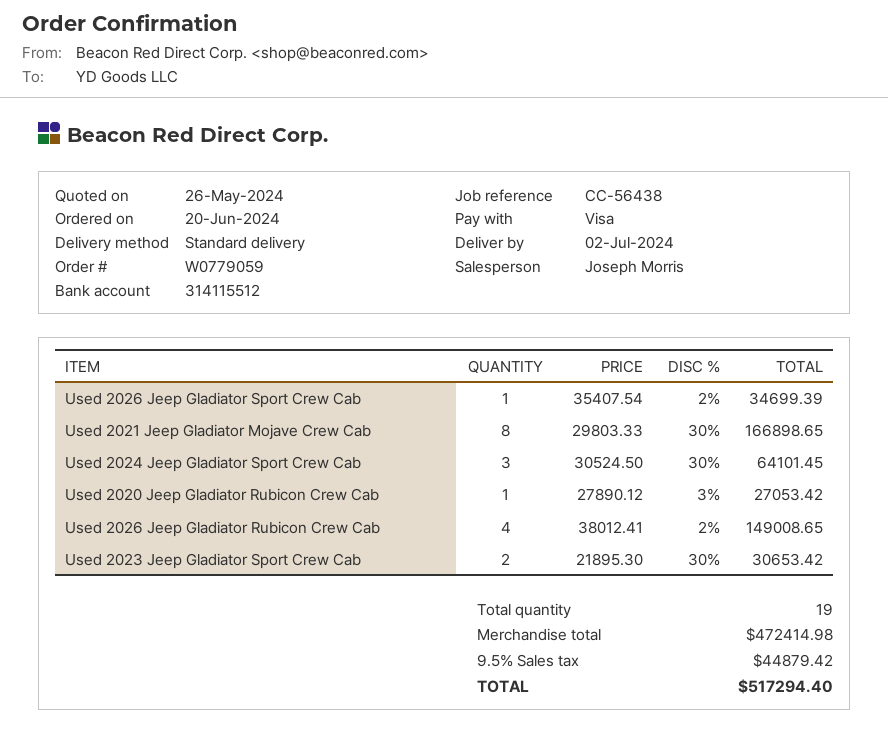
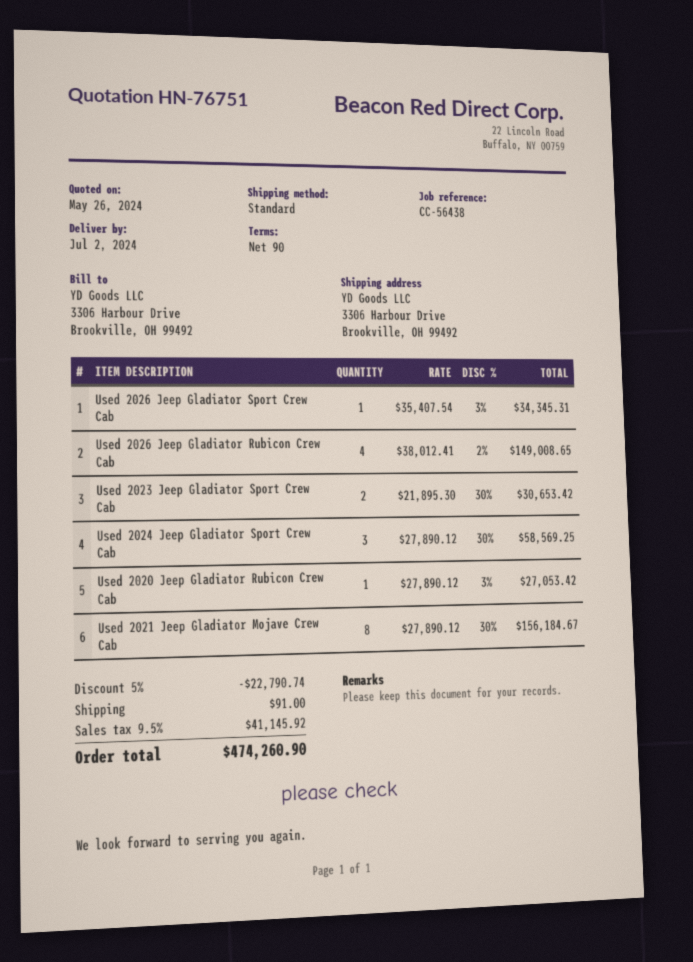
Used 2026 Jeep Gladiator Sport Crew Cab: 1 x 35407.54 - 2% = 34699.39 -> 1 x 35407.54 - 3% = 34345.31
Used 2021 Jeep Gladiator Mojave Crew Cab: 8 x 29803.33 - 30% = 166898.65 -> 8 x 27890.12 - 30% = 156184.67
Used 2024 Jeep Gladiator Sport Crew Cab: 3 x 30524.50 - 30% = 64101.45 -> 3 x 27890.12 - 30% = 58569.25
discount: none -> 5% = 22790.74
shipping: none -> 91.00
tax: 9.5% = 44879.42 -> 9.5% = 41145.92
total: 517294.40 -> 474260.90

